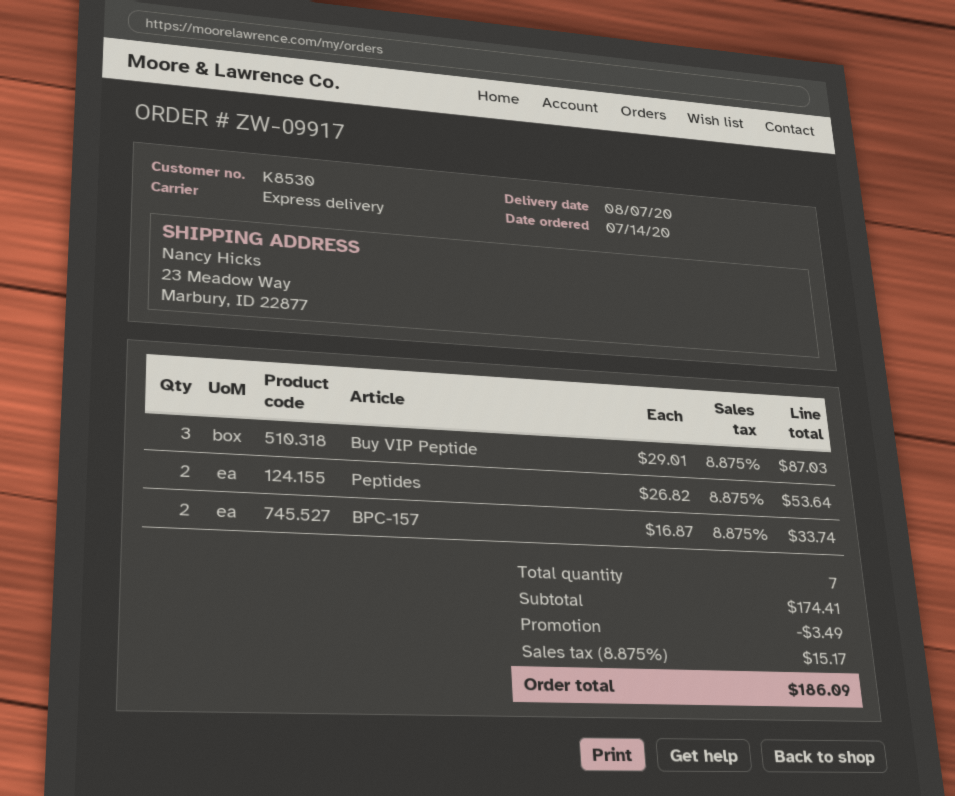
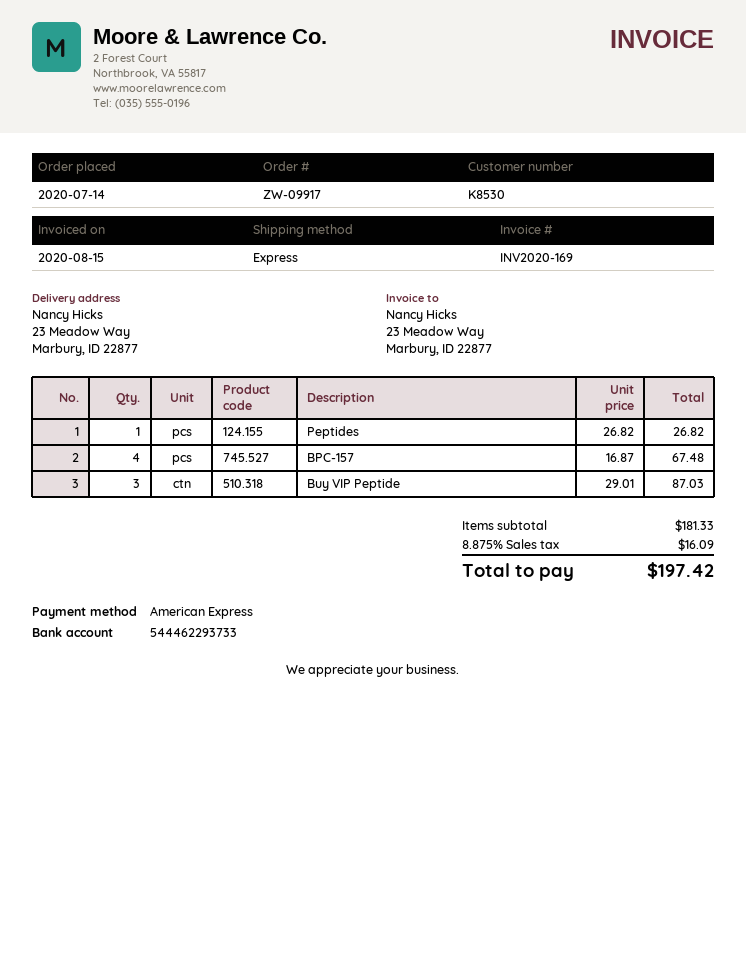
Peptides: 2 x 26.82 = 53.64 -> 1 x 26.82 = 26.82
BPC-157: 2 x 16.87 = 33.74 -> 4 x 16.87 = 67.48
subtotal: 174.41 -> 181.33
discount: 3.49 -> none
tax: 8.875% = 15.17 -> 8.875% = 16.09
total: 186.09 -> 197.42

